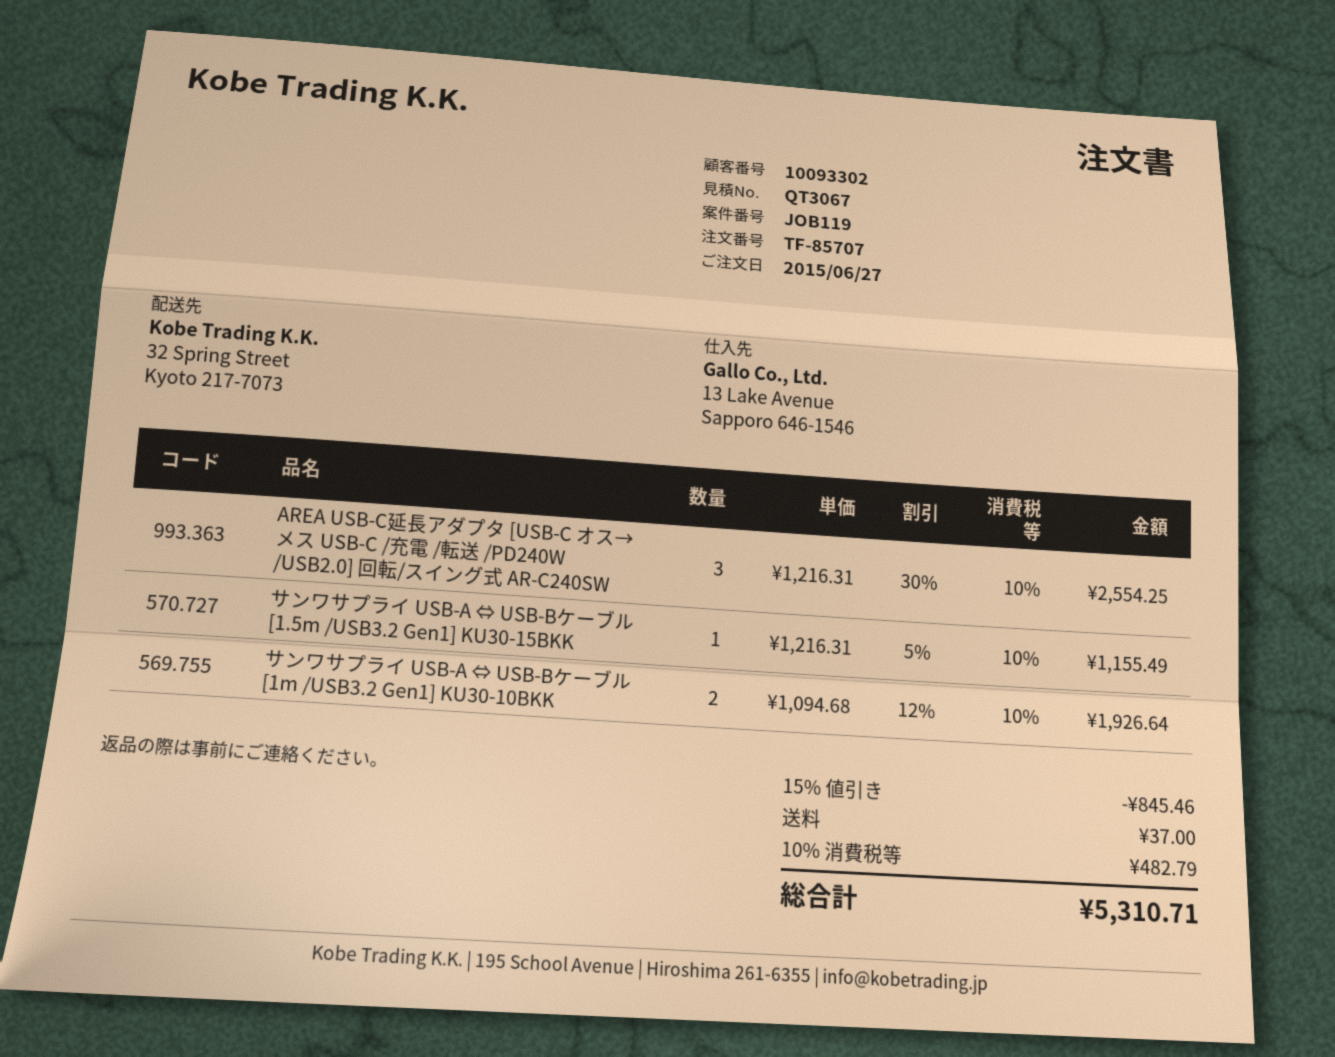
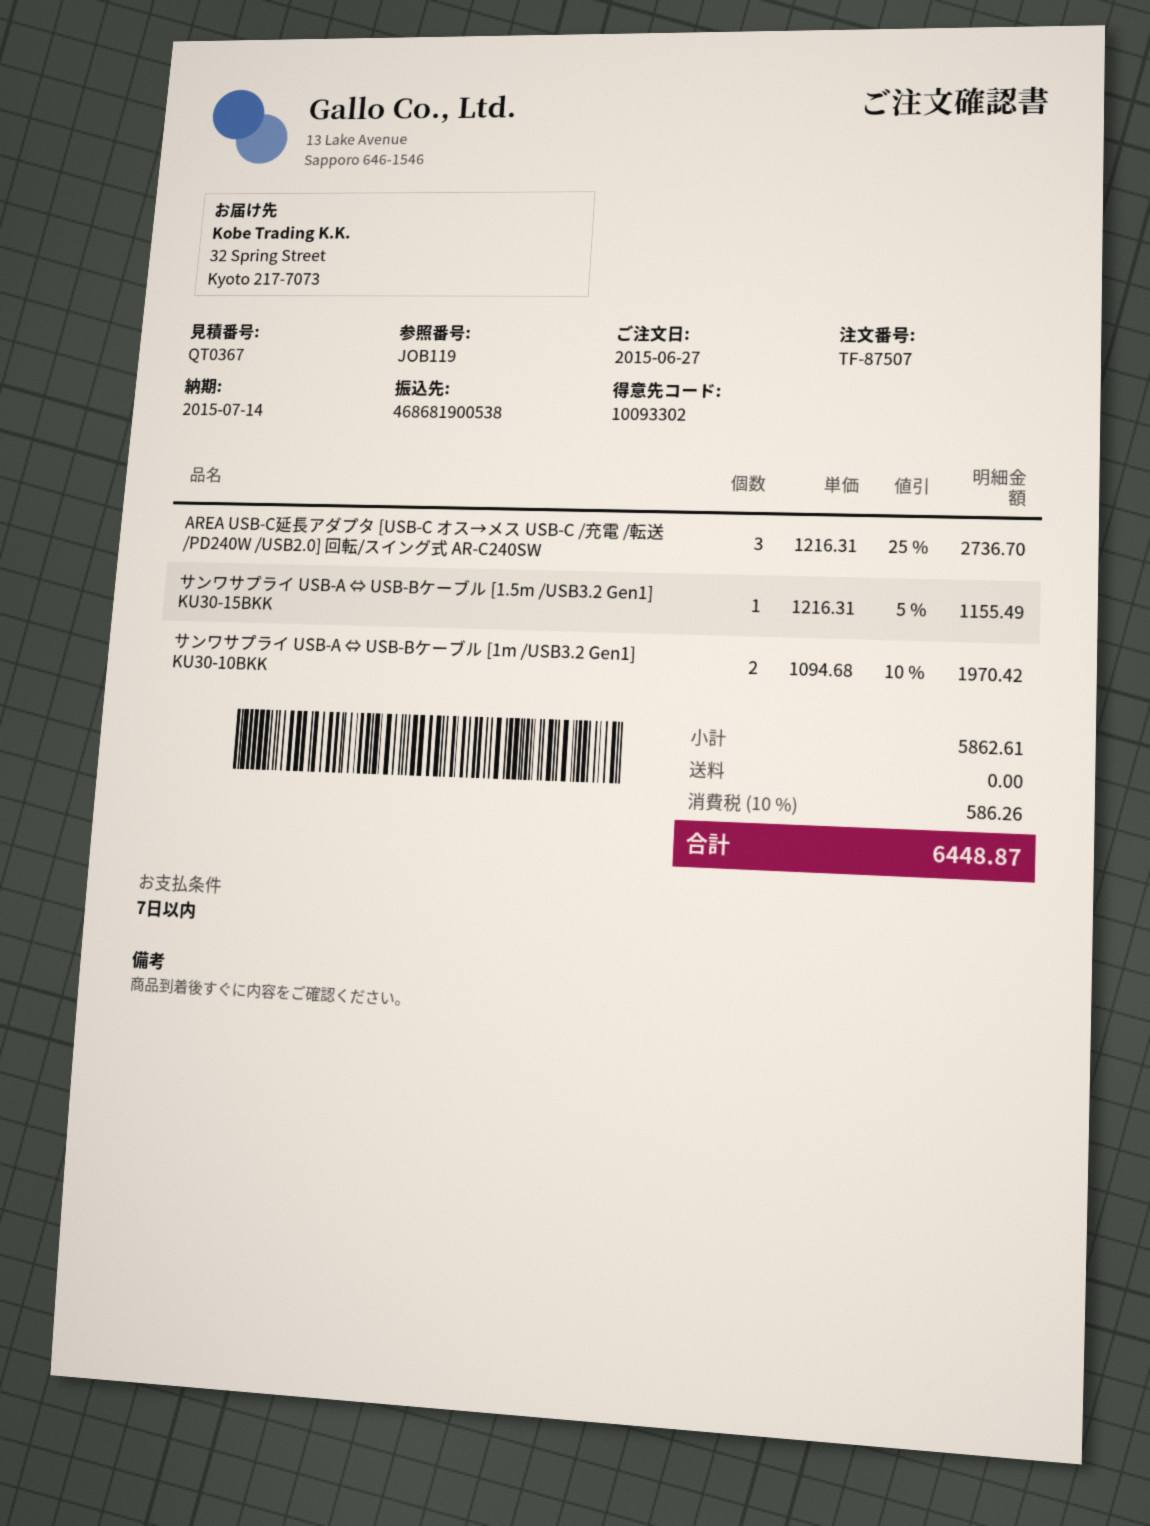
quote number: QT3067 -> QT0367
order number: TF-85707 -> TF-87507
AREA USB-C延長アダプタ [USB-C オス→メス USB-C /充電 /転送 /PD240W /USB2.0] 回転/スイング式 AR-C240SW: 3 x 1216.31 - 30% = 2554.25 -> 3 x 1216.31 - 25% = 2736.70
サンワサプライ USB-A ⇔ USB-Bケーブル [1m /USB3.2 Gen1] KU30-10BKK: 2 x 1094.68 - 12% = 1926.64 -> 2 x 1094.68 - 10% = 1970.42
discount: 15% = 845.46 -> none
shipping: 37.00 -> 0.00
tax: 10% = 482.79 -> 10% = 586.26
total: 5310.71 -> 6448.87

